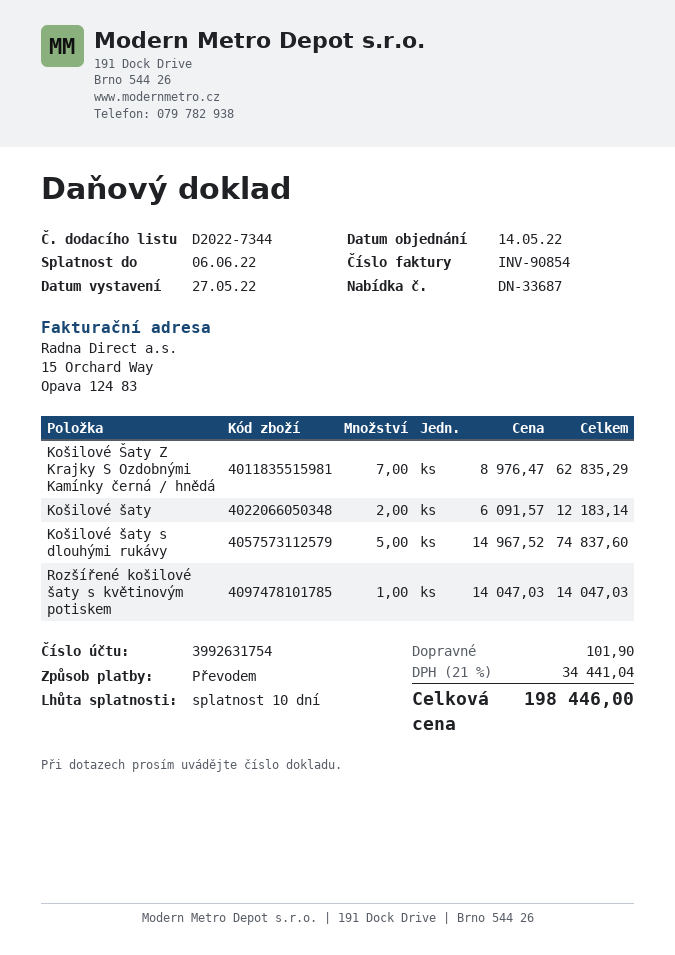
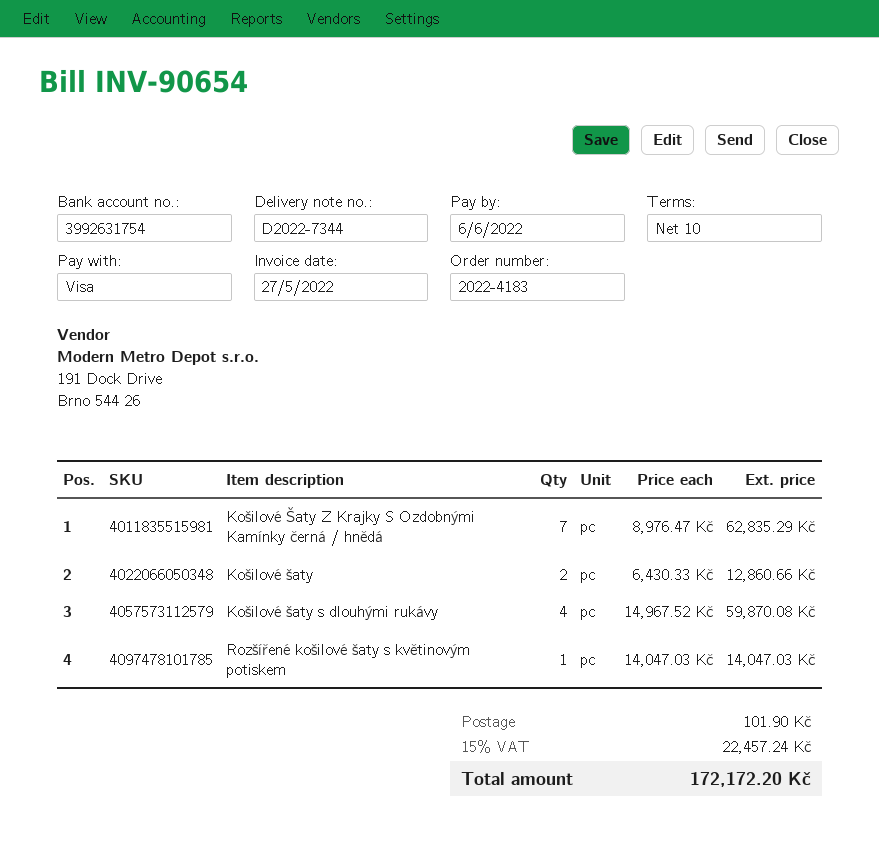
invoice number: INV-90854 -> INV-90654
payment method: bank transfer -> Visa
Košilové šaty: 2 x 6091.57 = 12183.14 -> 2 x 6430.33 = 12860.66
Košilové šaty s dlouhými rukávy: 5 x 14967.52 = 74837.60 -> 4 x 14967.52 = 59870.08
tax: 21% = 34441.04 -> 15% = 22457.24
total: 198446.00 -> 172172.20

